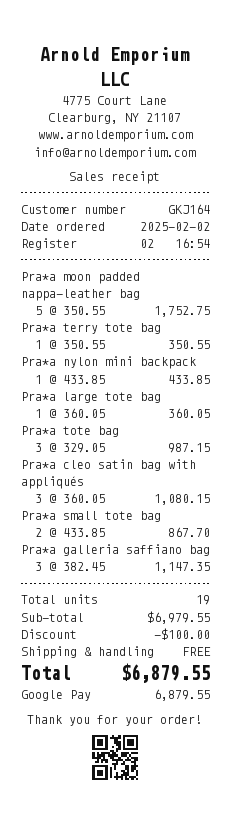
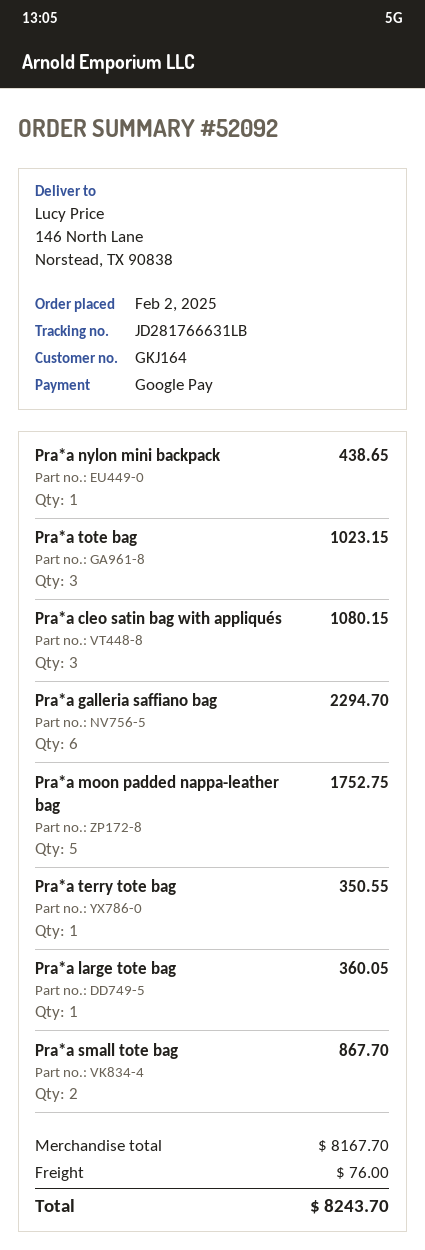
Pra*a nylon mini backpack: 1 for 433.85 -> 1 for 438.65
Pra*a tote bag: 3 for 987.15 -> 3 for 1023.15
Pra*a galleria saffiano bag: 3 for 1147.35 -> 6 for 2294.70
subtotal: 6979.55 -> 8167.70
discount: 100.00 -> none
shipping: 0.00 -> 76.00
total: 6879.55 -> 8243.70

